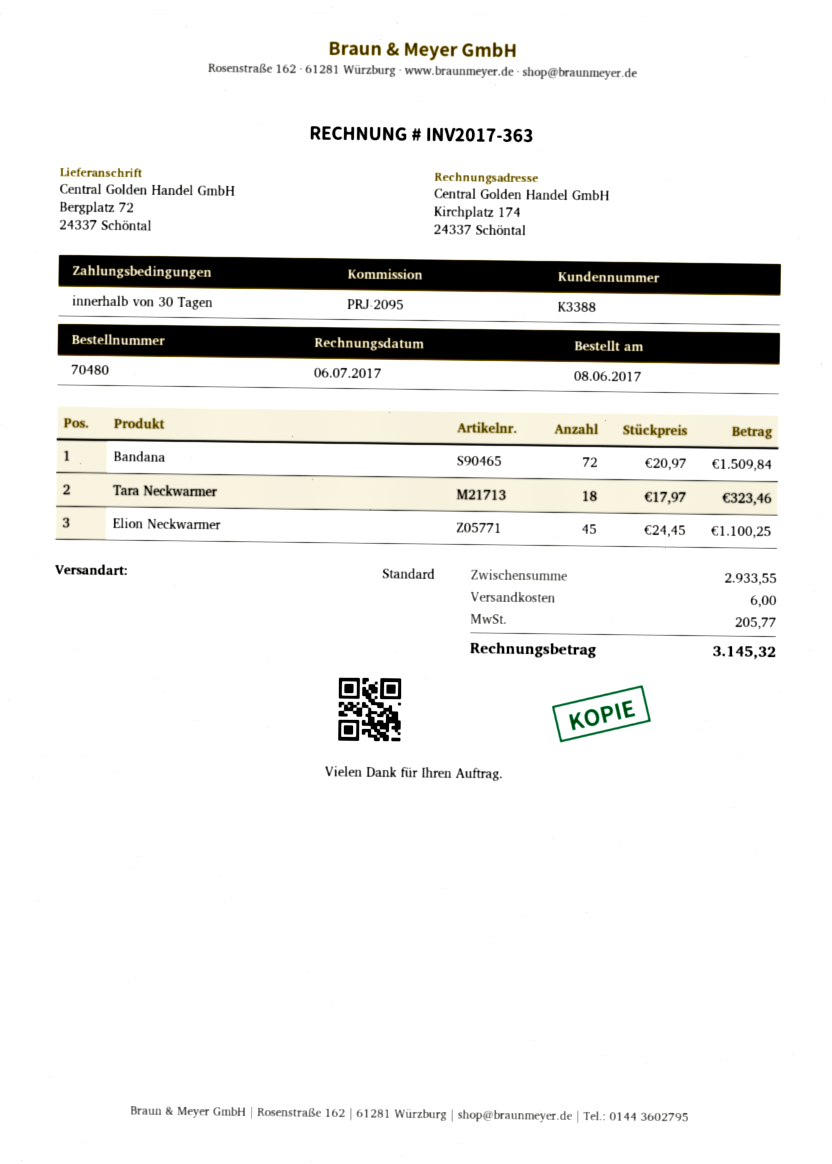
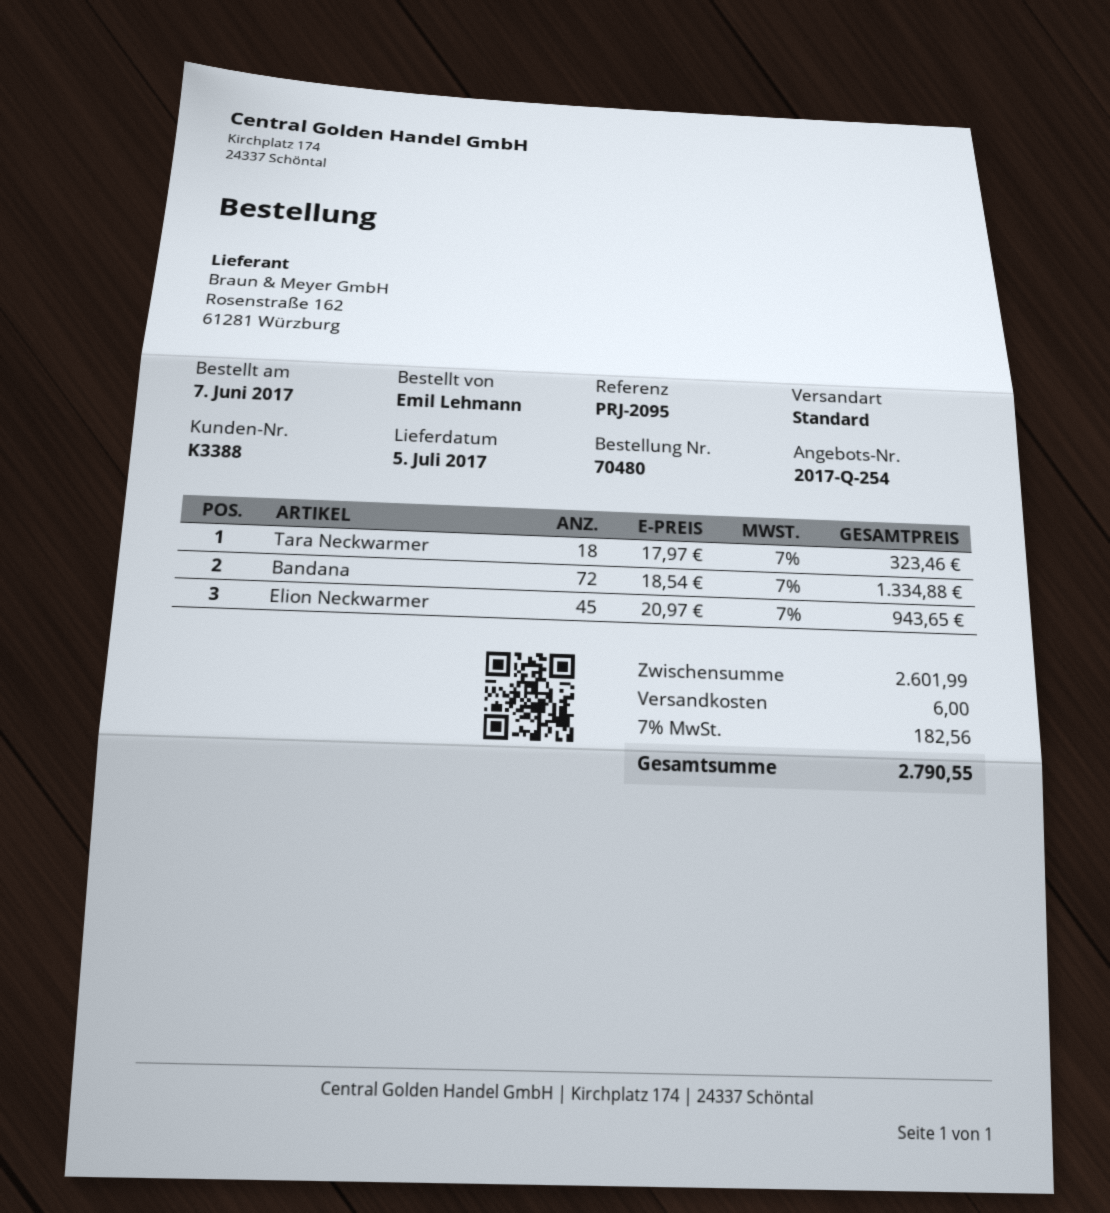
order date: 2017-06-08 -> 2017-06-07
Bandana: 72 x 20.97 = 1509.84 -> 72 x 18.54 = 1334.88
Elion Neckwarmer: 45 x 24.45 = 1100.25 -> 45 x 20.97 = 943.65
subtotal: 2933.55 -> 2601.99
tax: 205.77 -> 182.56
total: 3145.32 -> 2790.55

